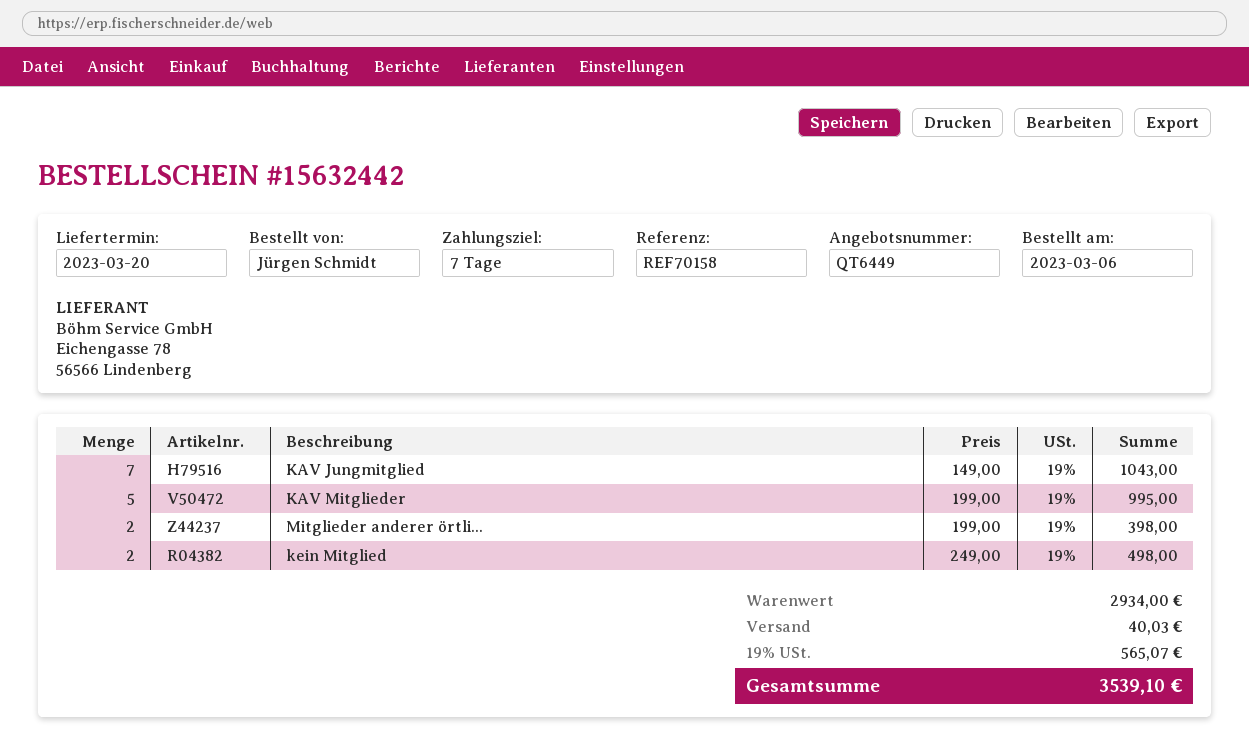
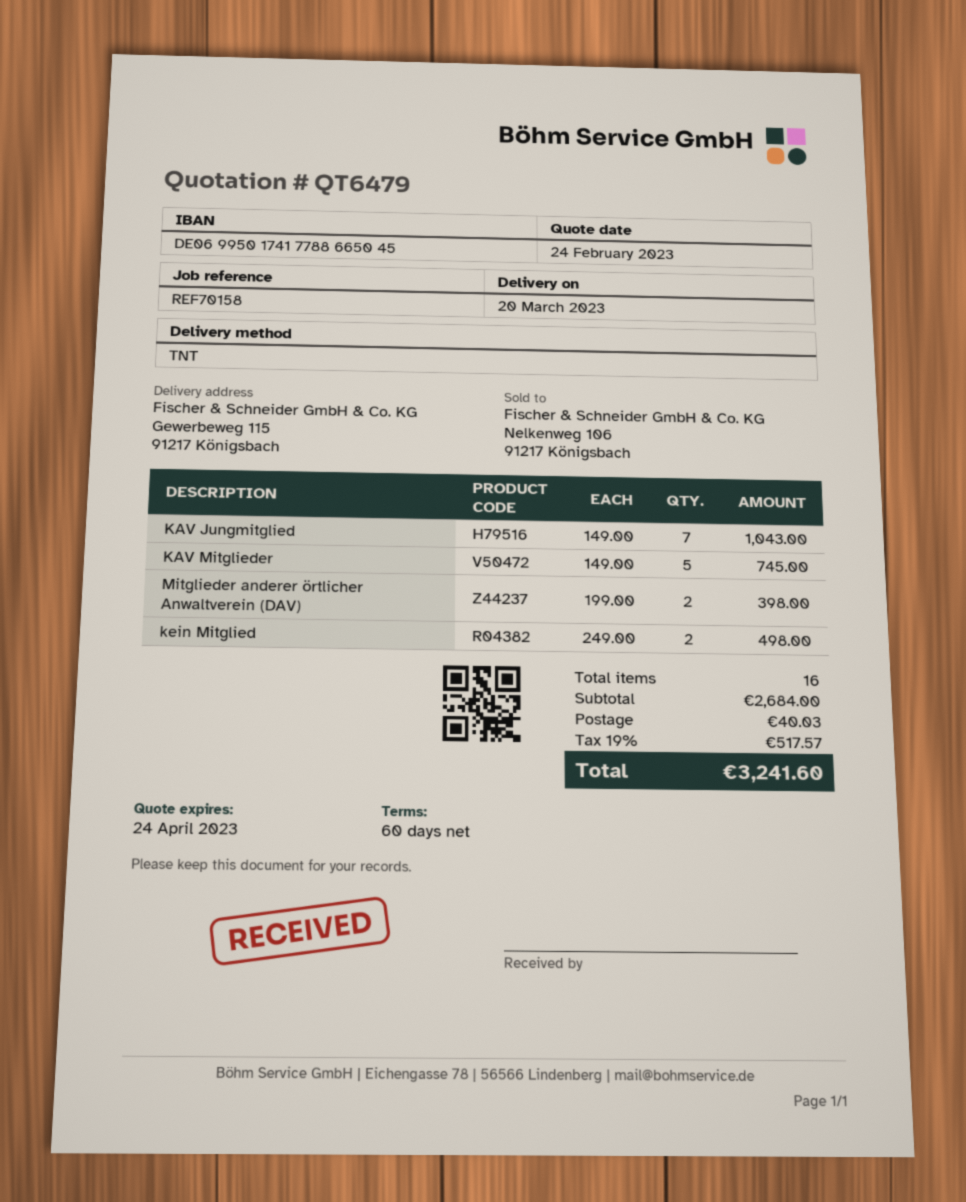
quote number: QT6449 -> QT6479
payment terms: 7 days -> 60 days
KAV Mitglieder: 5 x 199.00 = 995.00 -> 5 x 149.00 = 745.00
subtotal: 2934.00 -> 2684.00
tax: 19% = 565.07 -> 19% = 517.57
total: 3539.10 -> 3241.60

